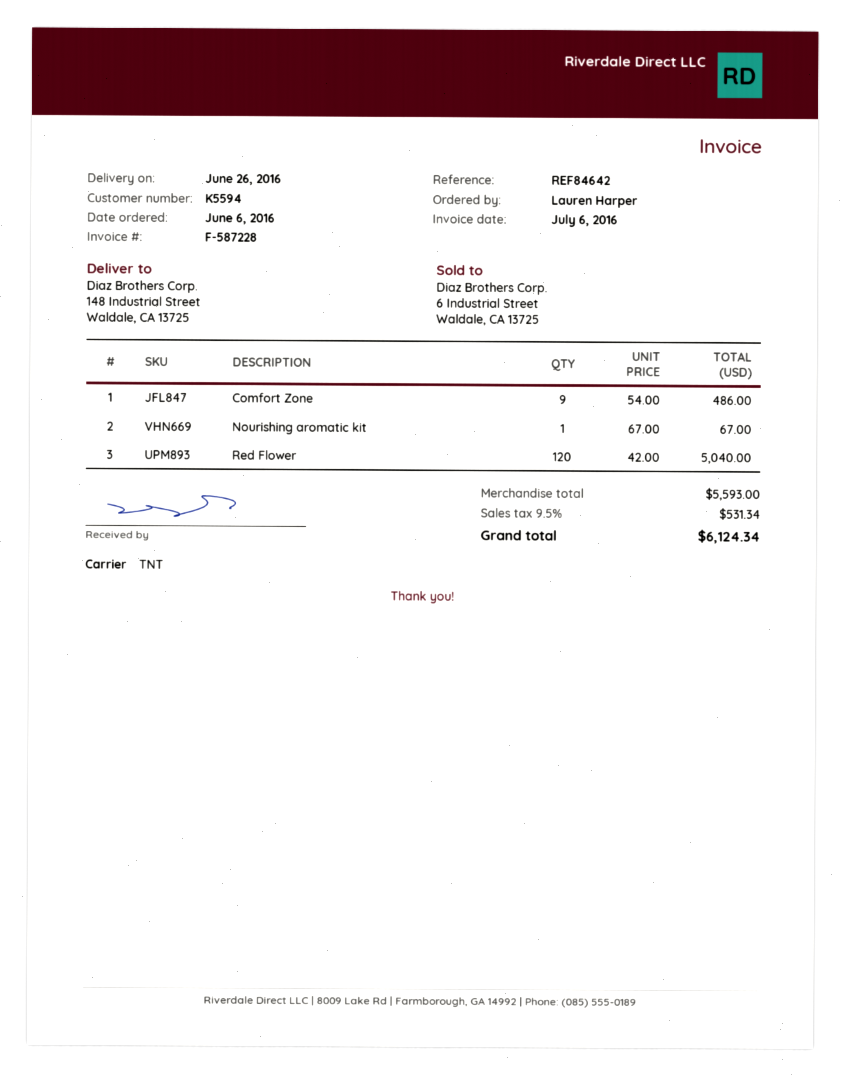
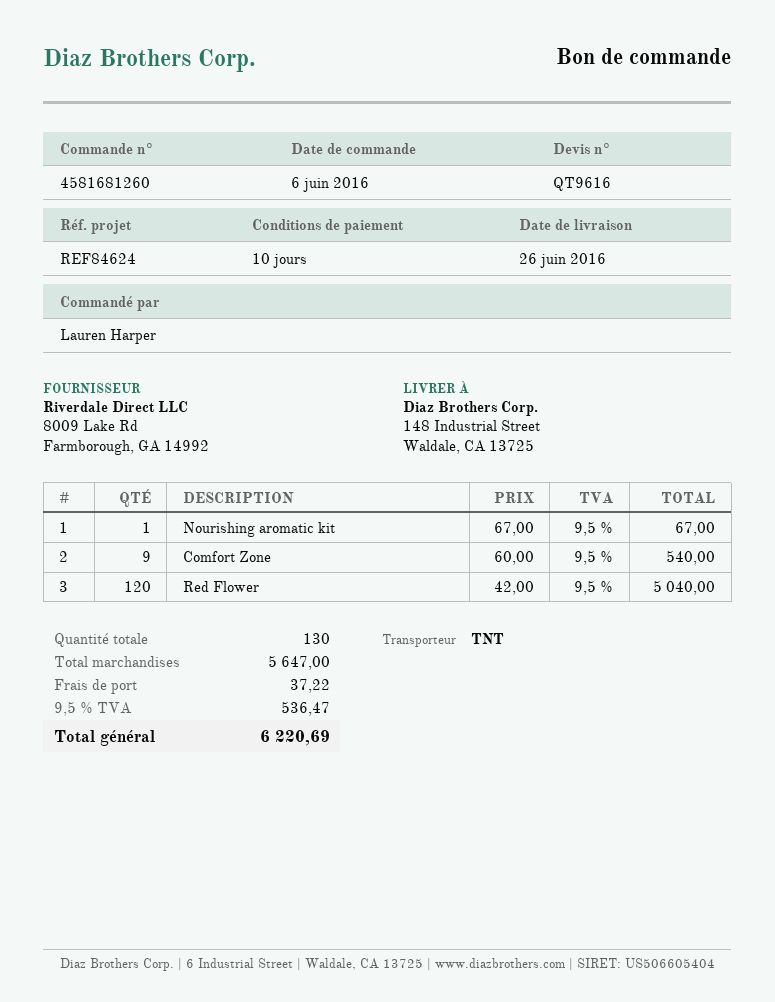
reference: REF84642 -> REF84624
Comfort Zone: 9 x 54.00 = 486.00 -> 9 x 60.00 = 540.00
subtotal: 5593.00 -> 5647.00
shipping: none -> 37.22
tax: 9.5% = 531.34 -> 9.5% = 536.47
total: 6124.34 -> 6220.69

